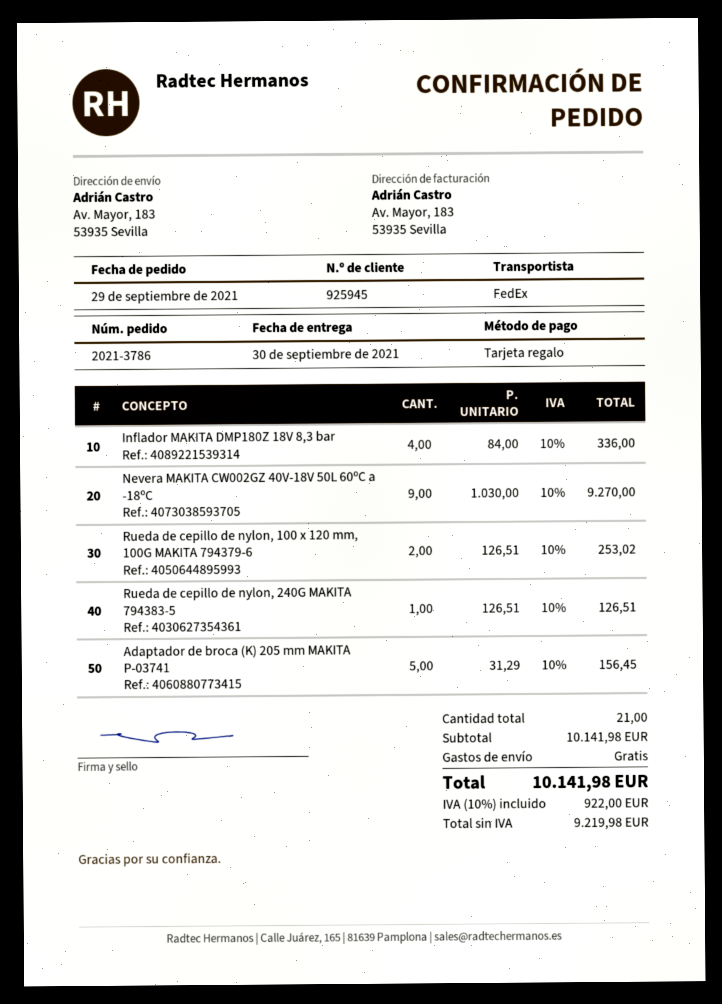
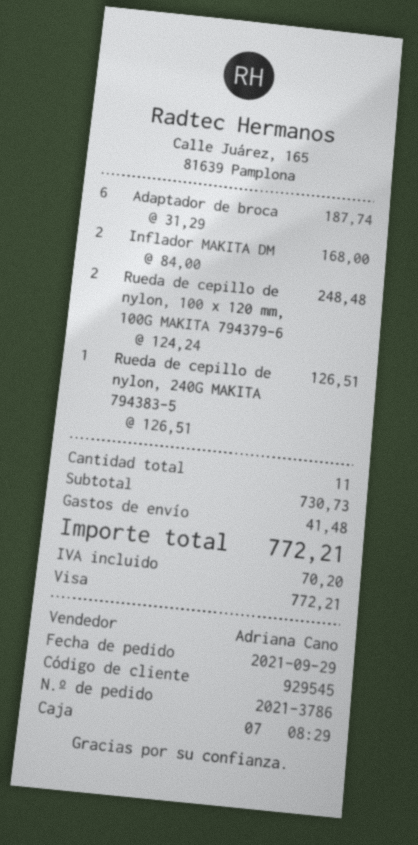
customer number: 925945 -> 929545
payment method: gift card -> Visa
Inflador MAKITA DMP180Z 18V 8,3 bar: 4 x 84.00 = 336.00 -> 2 x 84.00 = 168.00
Nevera MAKITA CW002GZ 40V-18V 50L 60ºC a -18ºC: 9 x 1030.00 = 9270.00 -> none
Rueda de cepillo de nylon, 100 x 120 mm, 100G MAKITA 794379-6: 2 x 126.51 = 253.02 -> 2 x 124.24 = 248.48
Adaptador de broca (K) 205 mm MAKITA P-03741: 5 x 31.29 = 156.45 -> 6 x 31.29 = 187.74
total quantity: 21 -> 11
subtotal: 10141.98 -> 730.73
shipping: 0.00 -> 41.48
tax: 922.00 -> 70.20
total: 10141.98 -> 772.21

